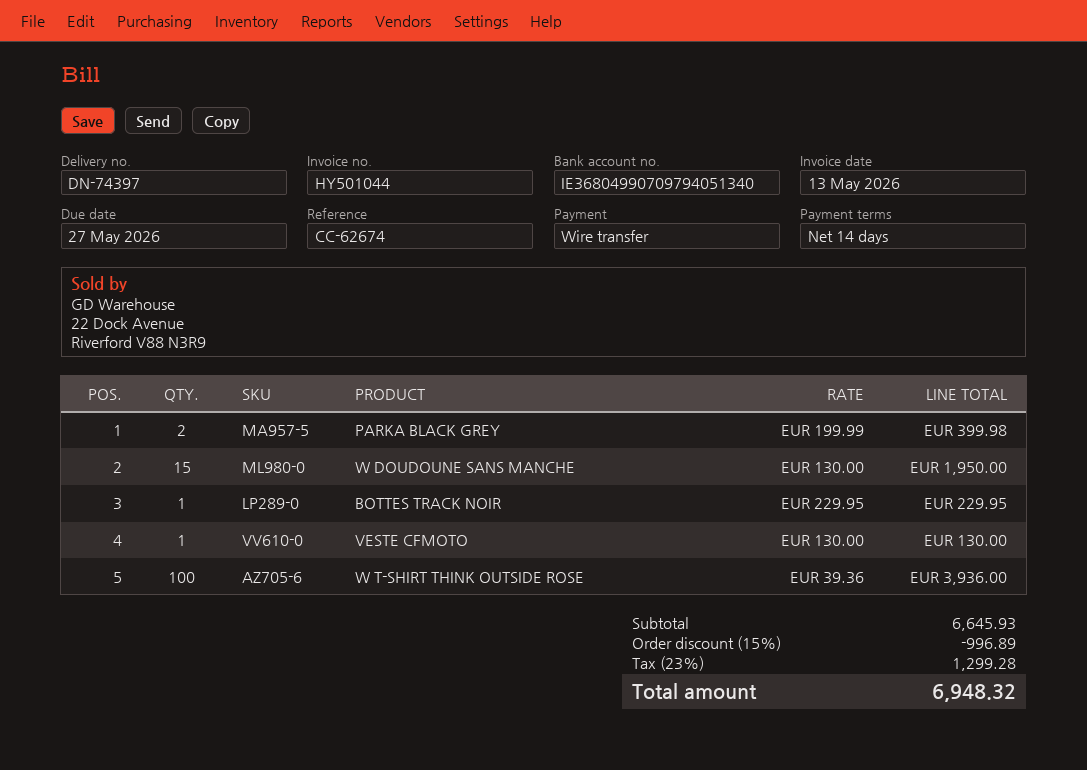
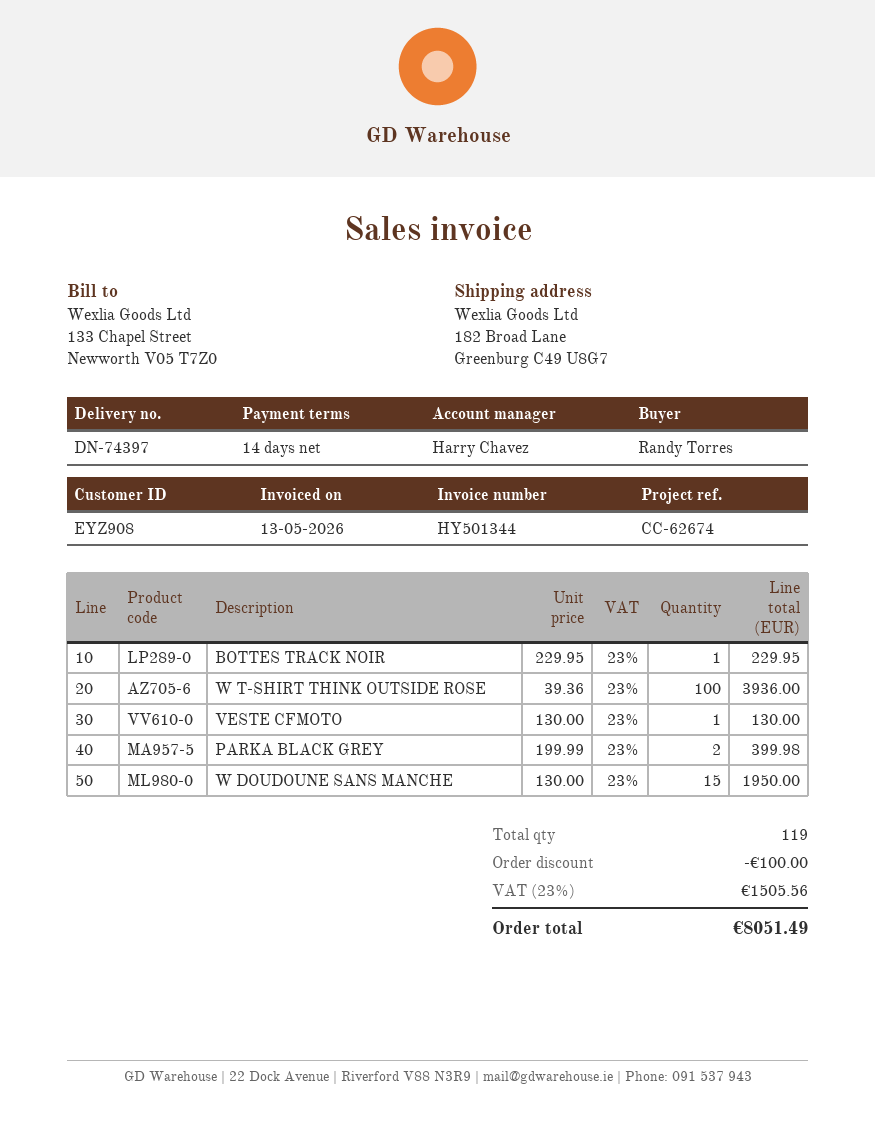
invoice number: HY501044 -> HY501344
discount: 996.89 -> 100.00
tax: 23% = 1299.28 -> 23% = 1505.56
total: 6948.32 -> 8051.49

